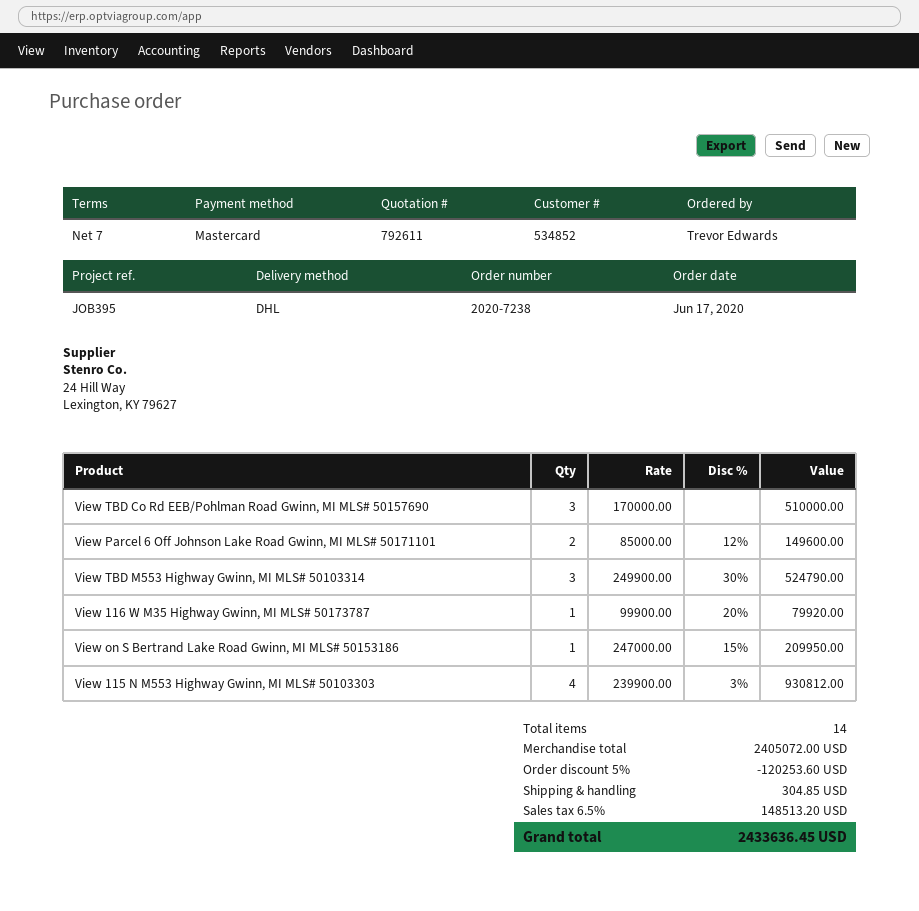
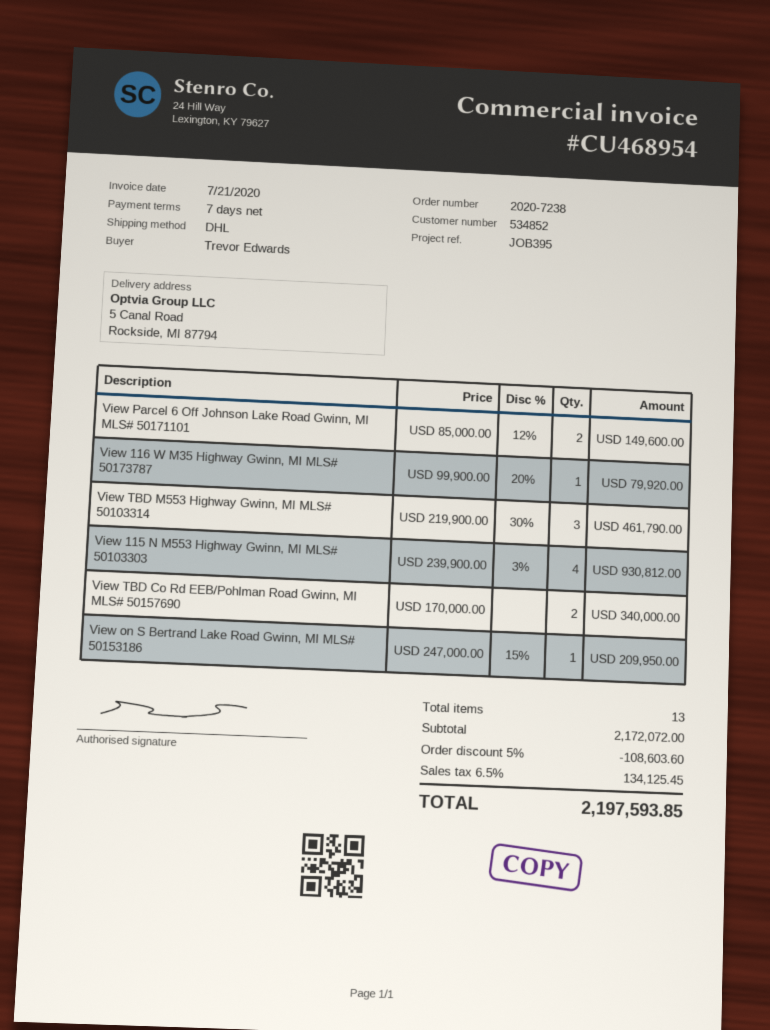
View TBD Co Rd EEB/Pohlman Road Gwinn, MI MLS# 50157690: 3 x 170000.00 = 510000.00 -> 2 x 170000.00 = 340000.00
View TBD M553 Highway Gwinn, MI MLS# 50103314: 3 x 249900.00 - 30% = 524790.00 -> 3 x 219900.00 - 30% = 461790.00
total quantity: 14 -> 13
subtotal: 2405072.00 -> 2172072.00
discount: 5% = 120253.60 -> 5% = 108603.60
shipping: 304.85 -> none
tax: 6.5% = 148513.20 -> 6.5% = 134125.45
total: 2433636.45 -> 2197593.85

